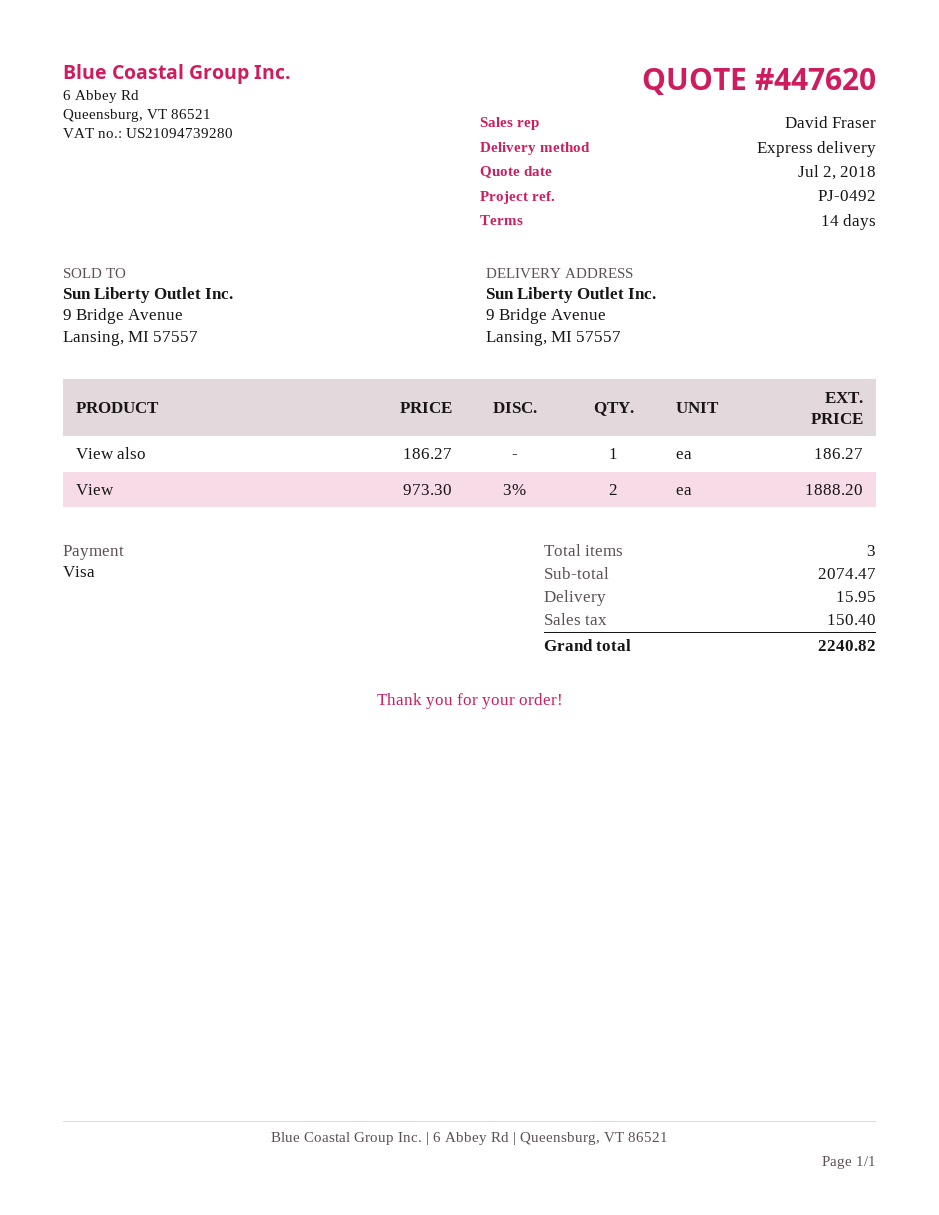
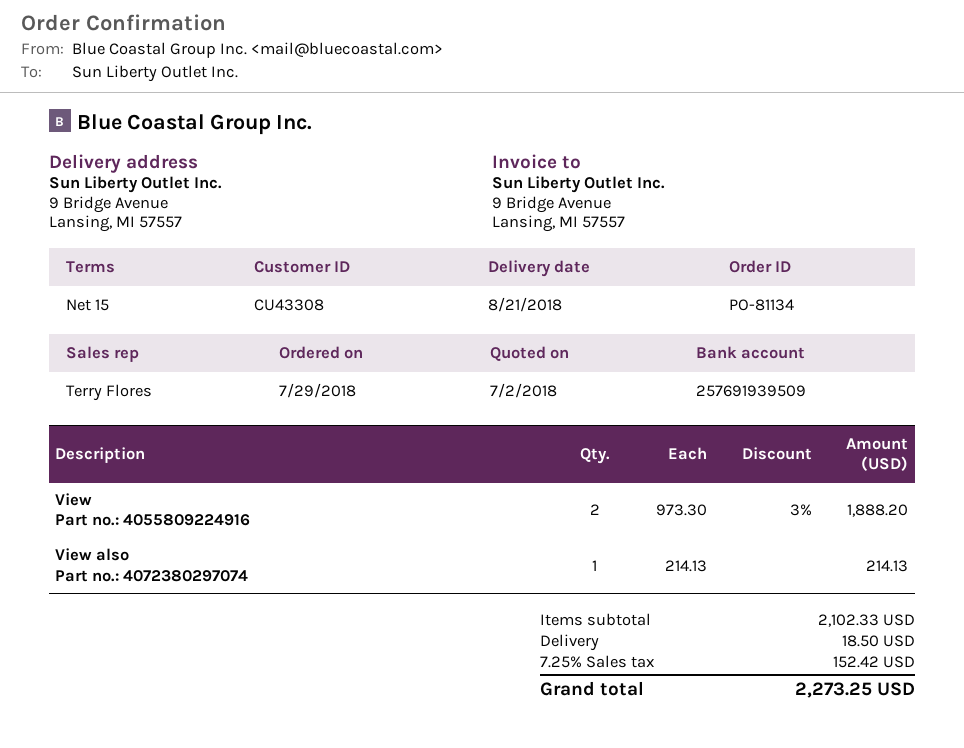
payment terms: 14 days -> 15 days
sales rep: David Fraser -> Terry Flores
View also: 1 x 186.27 = 186.27 -> 1 x 214.13 = 214.13
subtotal: 2074.47 -> 2102.33
shipping: 15.95 -> 18.50
tax: 150.40 -> 152.42
total: 2240.82 -> 2273.25

